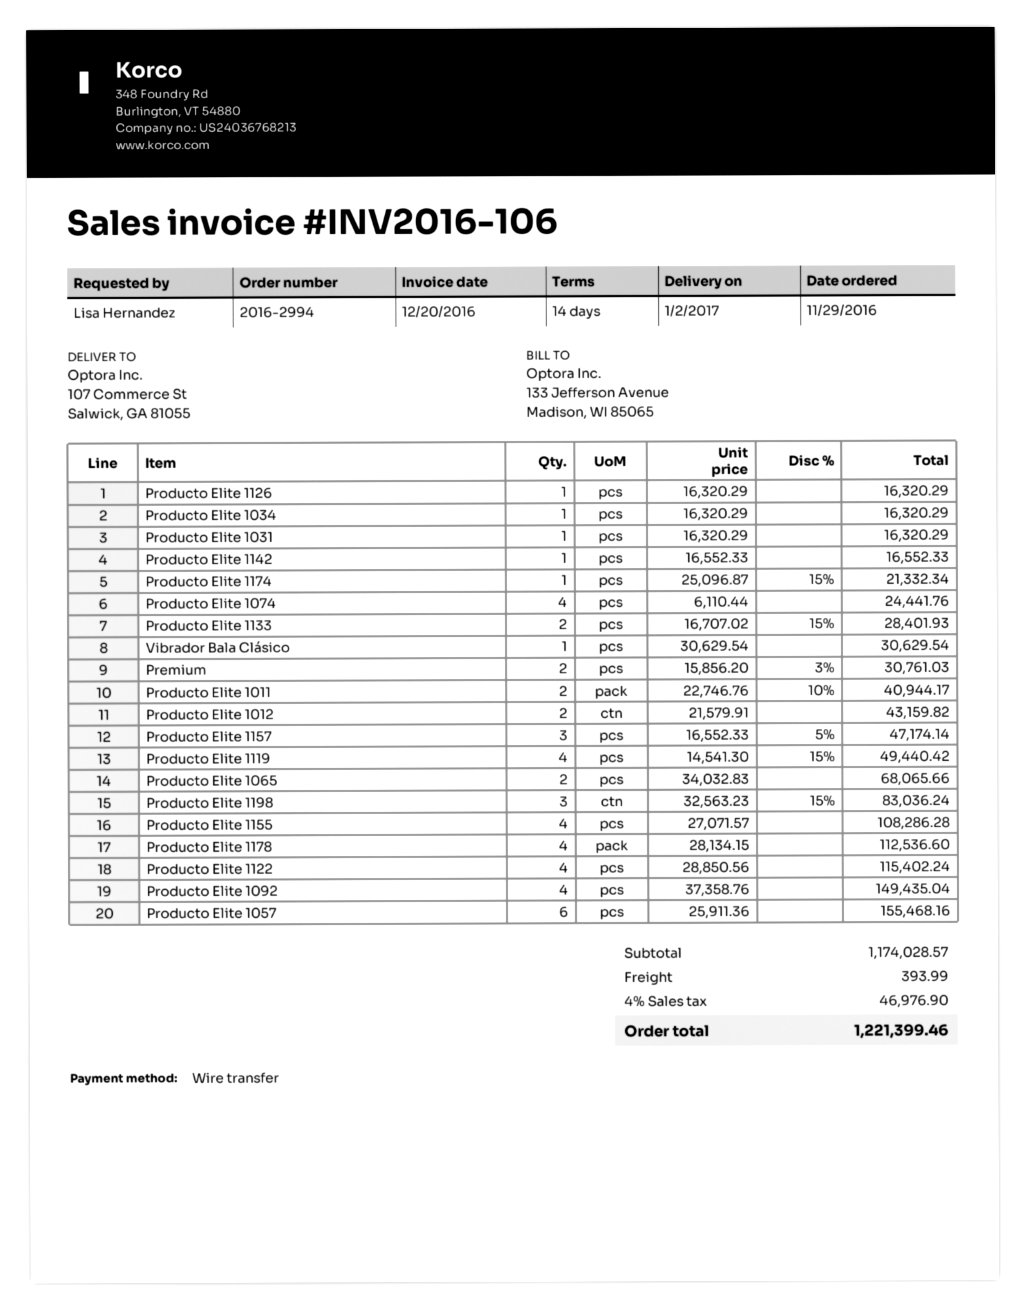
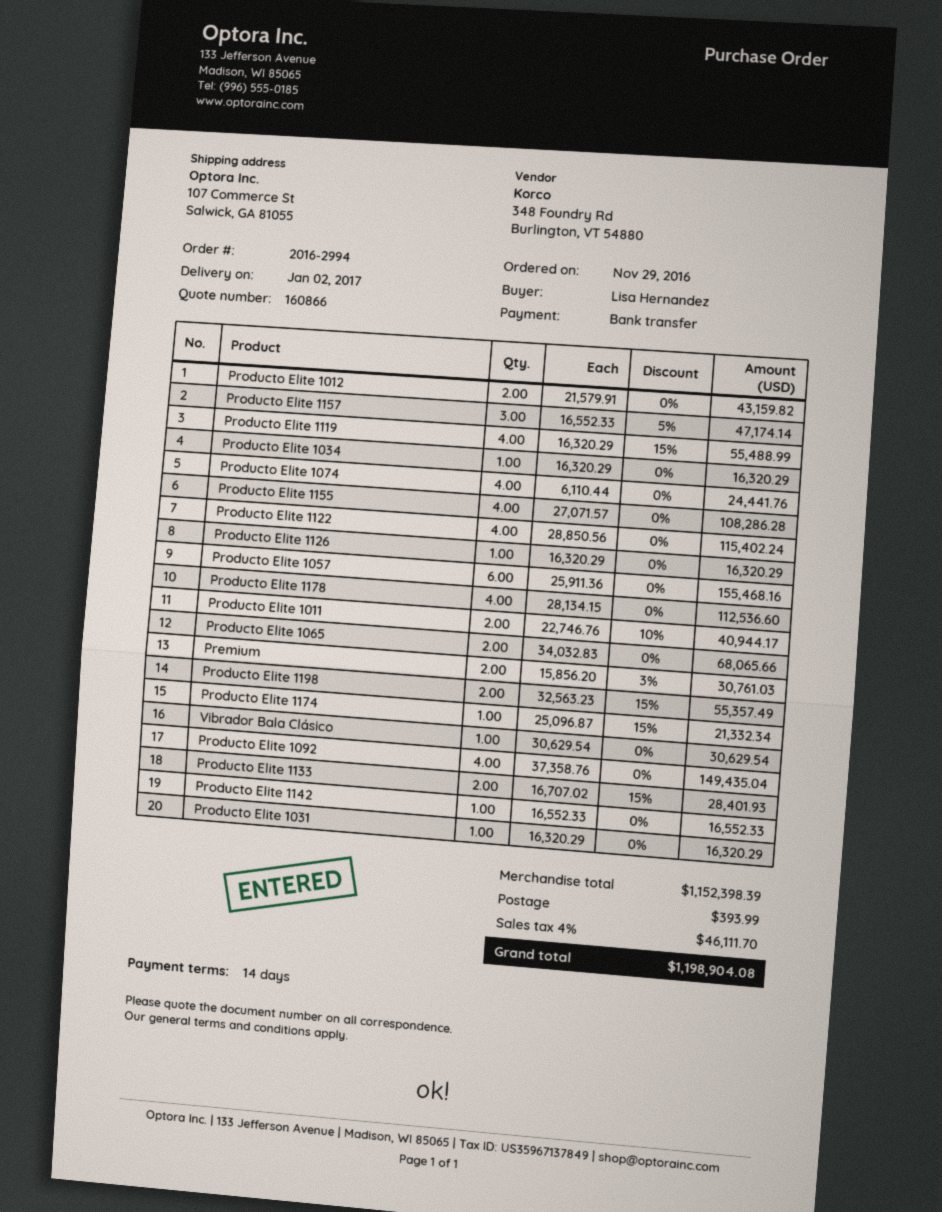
Producto Elite 1119: 4 x 14541.30 - 15% = 49440.42 -> 4 x 16320.29 - 15% = 55488.99
Producto Elite 1198: 3 x 32563.23 - 15% = 83036.24 -> 2 x 32563.23 - 15% = 55357.49
subtotal: 1174028.57 -> 1152398.39
tax: 4% = 46976.90 -> 4% = 46111.70
total: 1221399.46 -> 1198904.08

